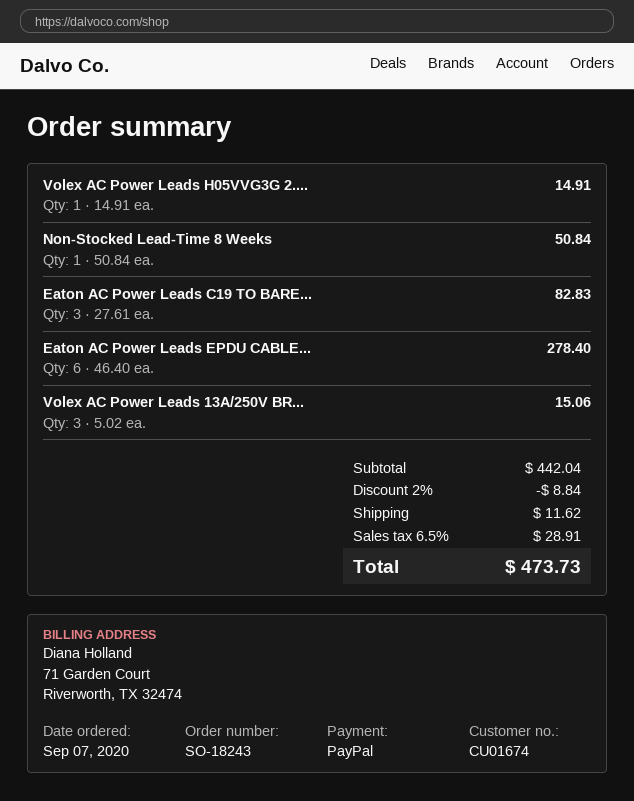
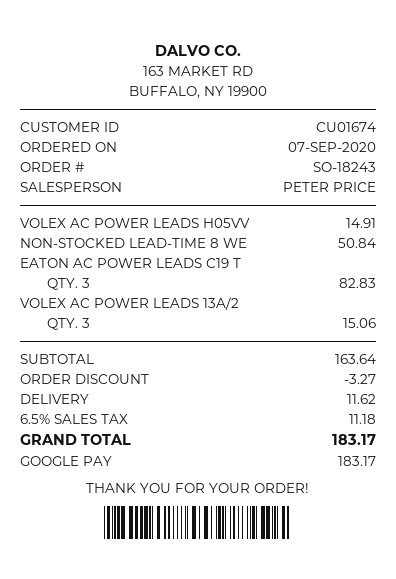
payment method: PayPal -> Google Pay
Eaton AC Power Leads EPDU CABLE...: 6 for 278.40 -> none
subtotal: 442.04 -> 163.64
discount: 8.84 -> 3.27
tax: 6.5% = 28.91 -> 6.5% = 11.18
total: 473.73 -> 183.17

